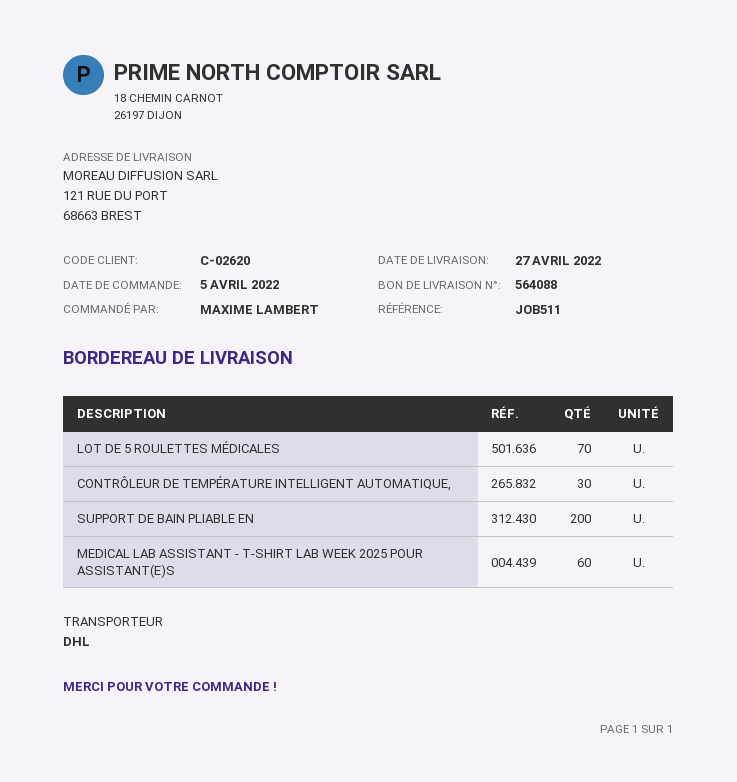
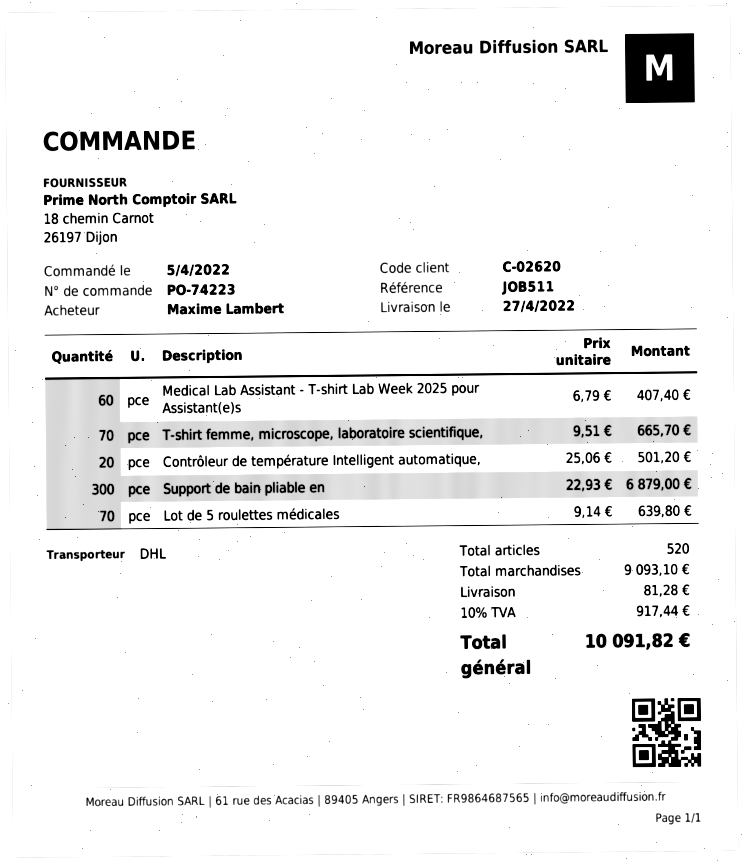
CONTRÔLEUR DE TEMPÉRATURE INTELLIGENT AUTOMATIQUE,: 30 -> 20
SUPPORT DE BAIN PLIABLE EN: 200 -> 300
T-shirt femme, microscope, laboratoire scientifique,: none -> 70

